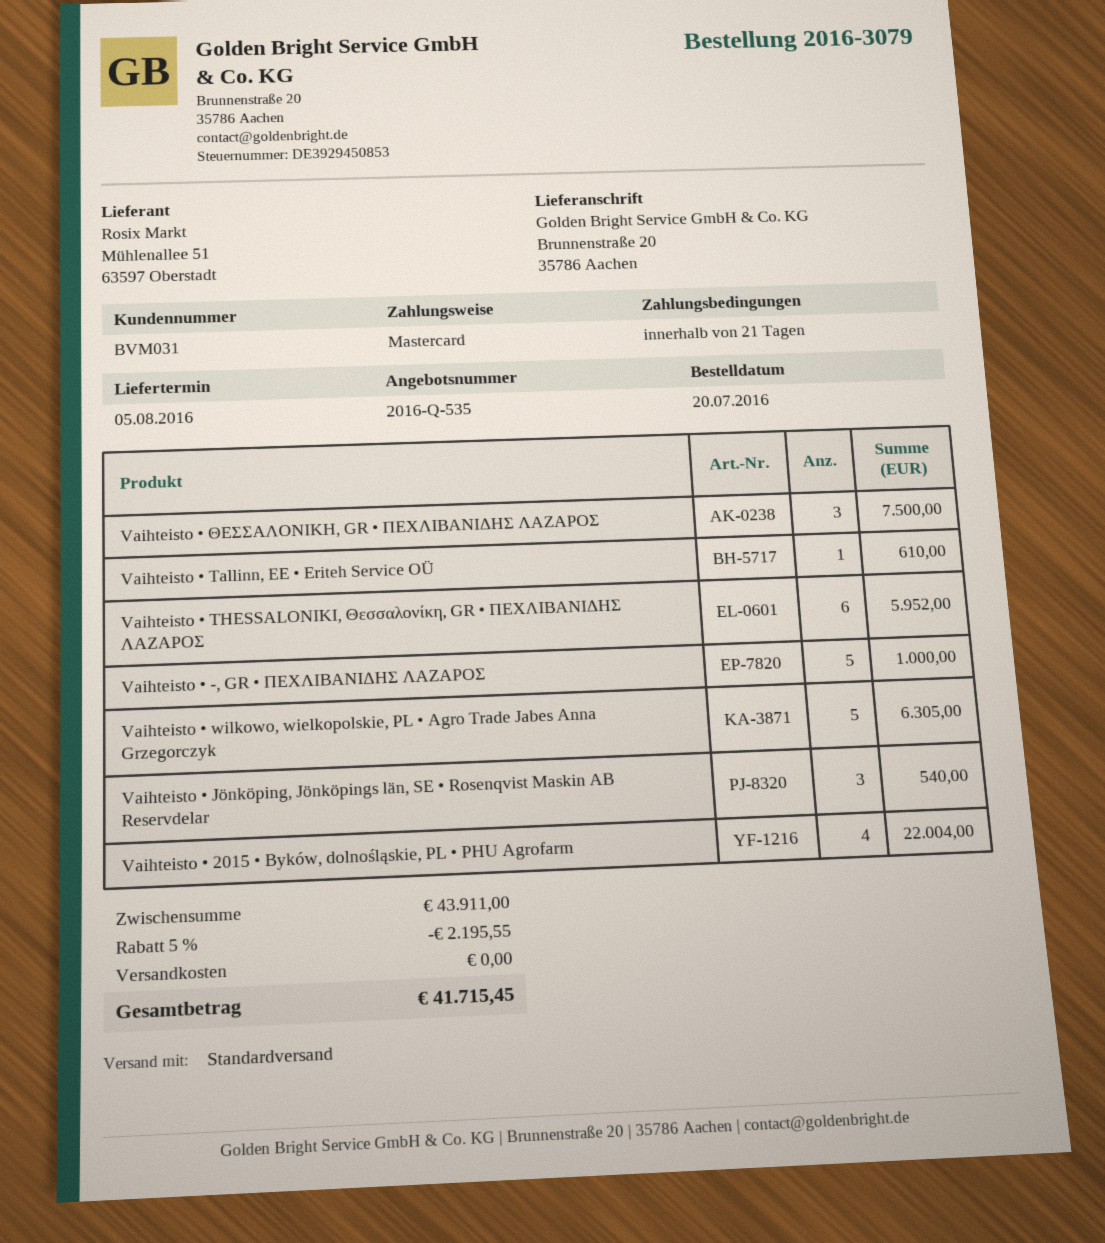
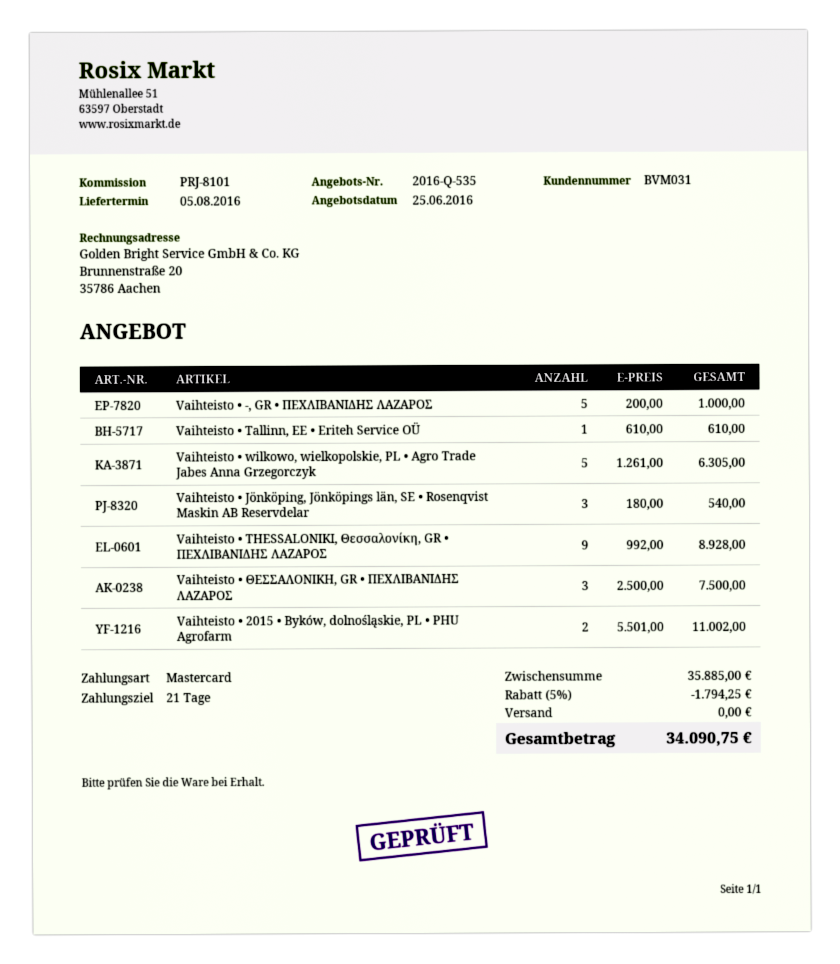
Vaihteisto • THESSALONIKI, Θεσσαλονίκη, GR • ΠΕΧΛΙΒΑΝΙΔΗΣ ΛΑΖΑΡΟΣ: 6 for 5952.00 -> 9 for 8928.00
Vaihteisto • 2015 • Byków, dolnośląskie, PL • PHU Agrofarm: 4 for 22004.00 -> 2 for 11002.00
subtotal: 43911.00 -> 35885.00
discount: 5% = 2195.55 -> 5% = 1794.25
total: 41715.45 -> 34090.75

